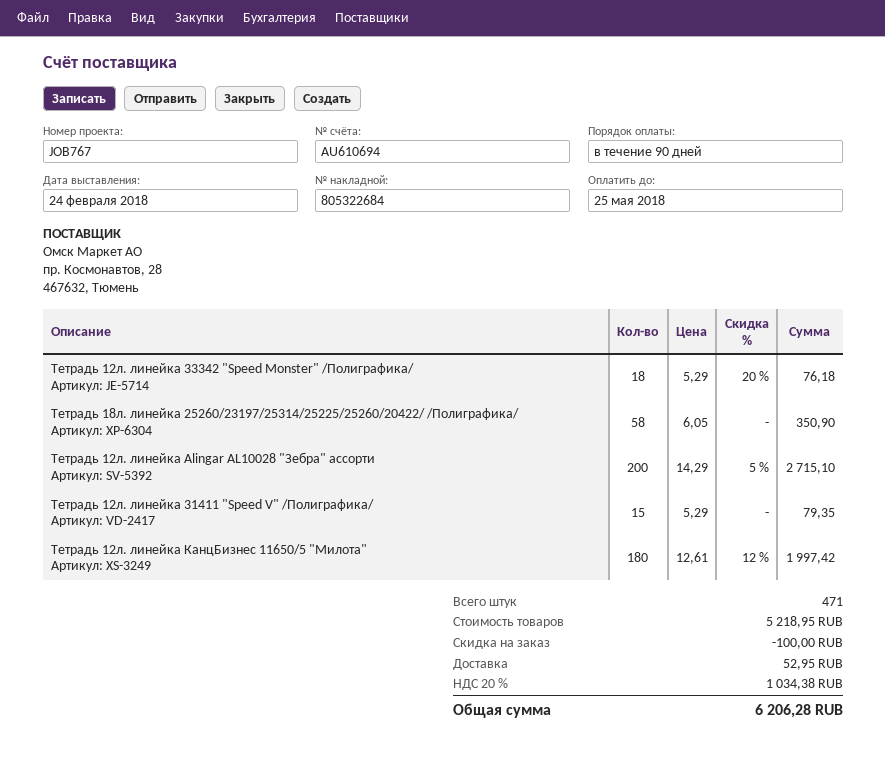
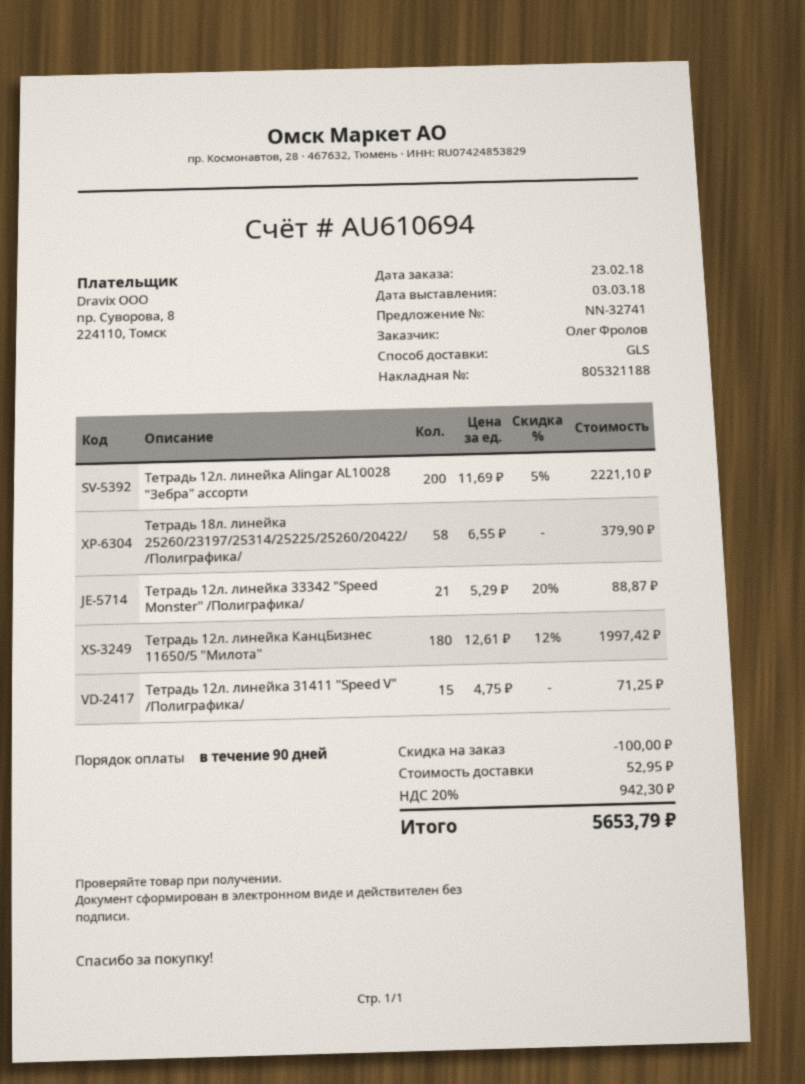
delivery note number: 805322684 -> 805321188
invoice date: 2018-02-24 -> 2018-03-03
Тетрадь 12л. линейка 33342 "Speed Monster" /Полиграфика/: 18 x 5.29 - 20% = 76.18 -> 21 x 5.29 - 20% = 88.87
Тетрадь 18л. линейка 25260/23197/25314/25225/25260/20422/ /Полиграфика/: 58 x 6.05 = 350.90 -> 58 x 6.55 = 379.90
Тетрадь 12л. линейка Alingar AL10028 "Зебра" ассорти: 200 x 14.29 - 5% = 2715.10 -> 200 x 11.69 - 5% = 2221.10
Тетрадь 12л. линейка 31411 "Speed V" /Полиграфика/: 15 x 5.29 = 79.35 -> 15 x 4.75 = 71.25
tax: 20% = 1034.38 -> 20% = 942.30
total: 6206.28 -> 5653.79

